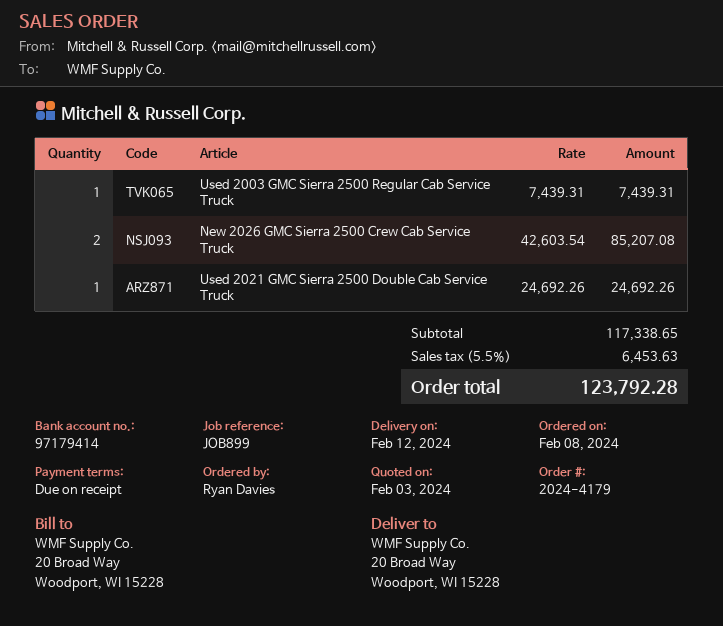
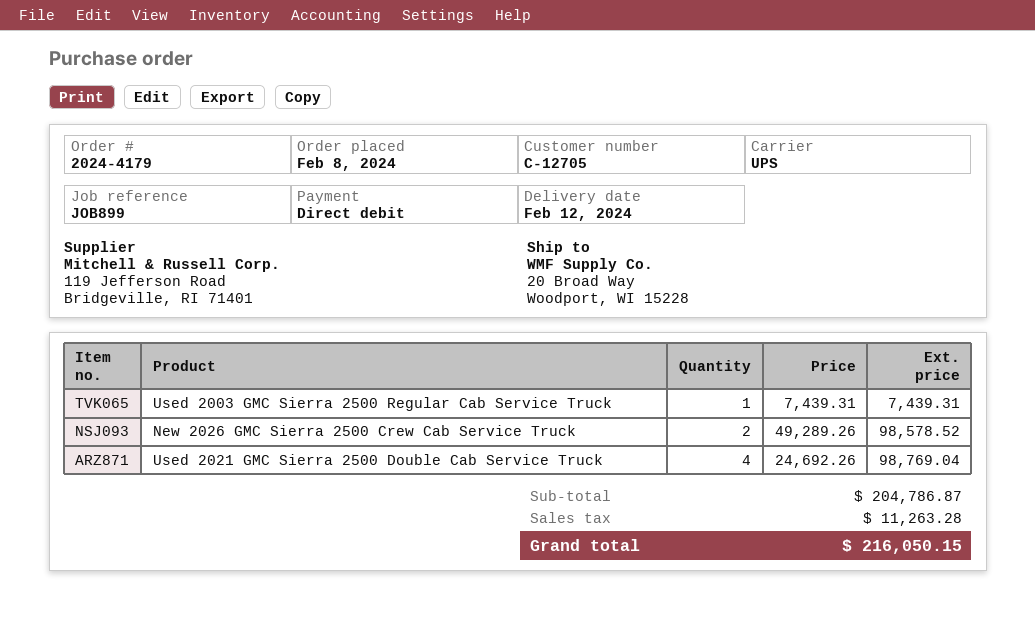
New 2026 GMC Sierra 2500 Crew Cab Service Truck: 2 x 42603.54 = 85207.08 -> 2 x 49289.26 = 98578.52
Used 2021 GMC Sierra 2500 Double Cab Service Truck: 1 x 24692.26 = 24692.26 -> 4 x 24692.26 = 98769.04
subtotal: 117338.65 -> 204786.87
tax: 6453.63 -> 11263.28
total: 123792.28 -> 216050.15

